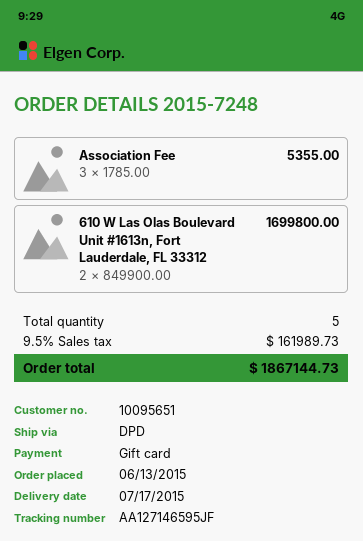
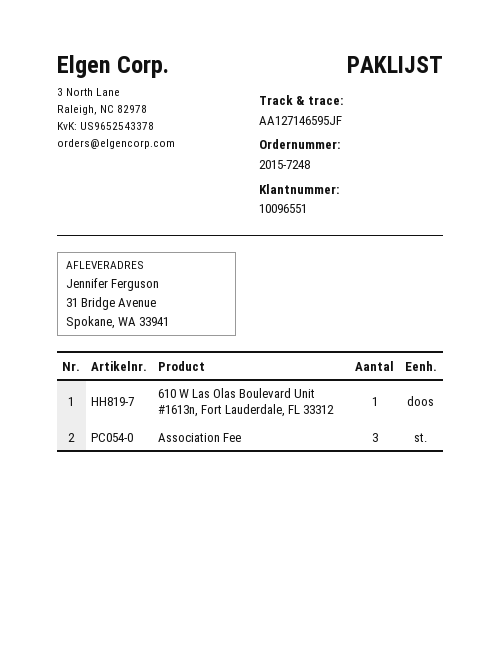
customer number: 10095651 -> 10096551
610 W Las Olas Boulevard Unit #1613n, Fort Lauderdale, FL 33312: 2 -> 1

